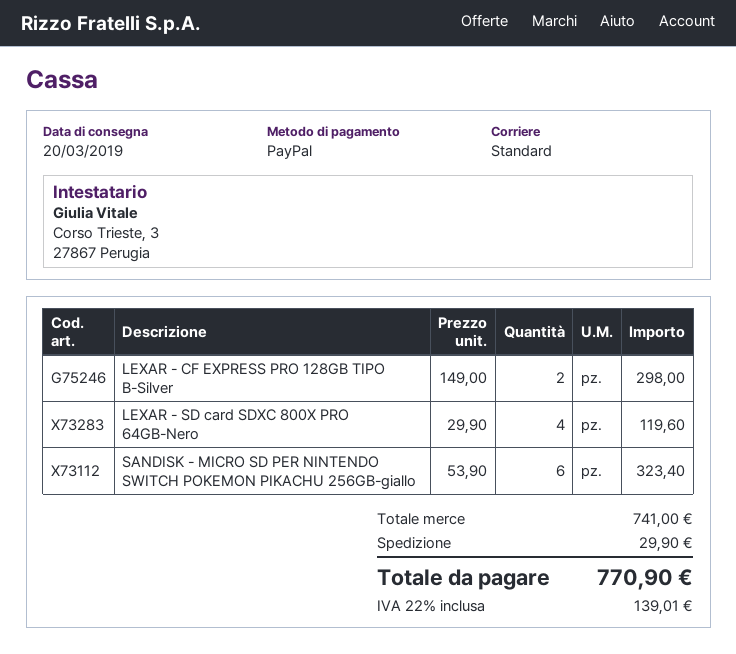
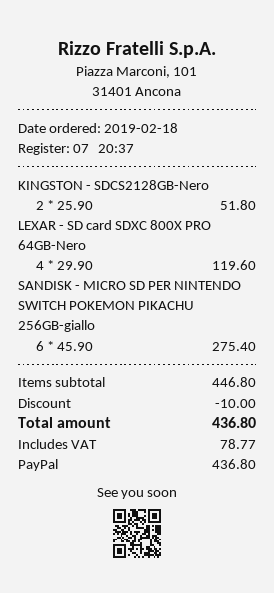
LEXAR - CF EXPRESS PRO 128GB TIPO B-Silver: 2 x 149.00 = 298.00 -> none
SANDISK - MICRO SD PER NINTENDO SWITCH POKEMON PIKACHU 256GB-giallo: 6 x 53.90 = 323.40 -> 6 x 45.90 = 275.40
KINGSTON - SDCS2128GB-Nero: none -> 2 x 25.90 = 51.80
subtotal: 741.00 -> 446.80
discount: none -> 10.00
shipping: 29.90 -> none
tax: 139.01 -> 78.77
total: 770.90 -> 436.80

